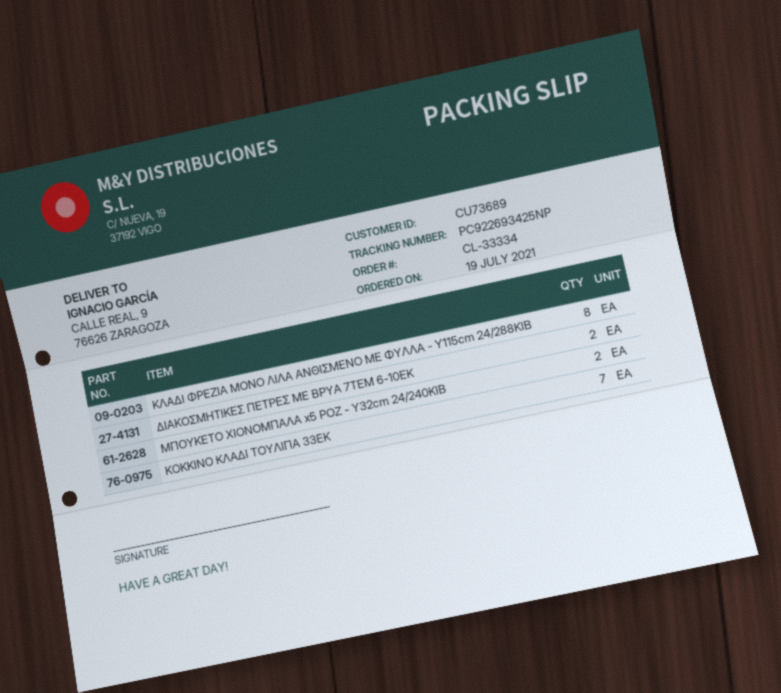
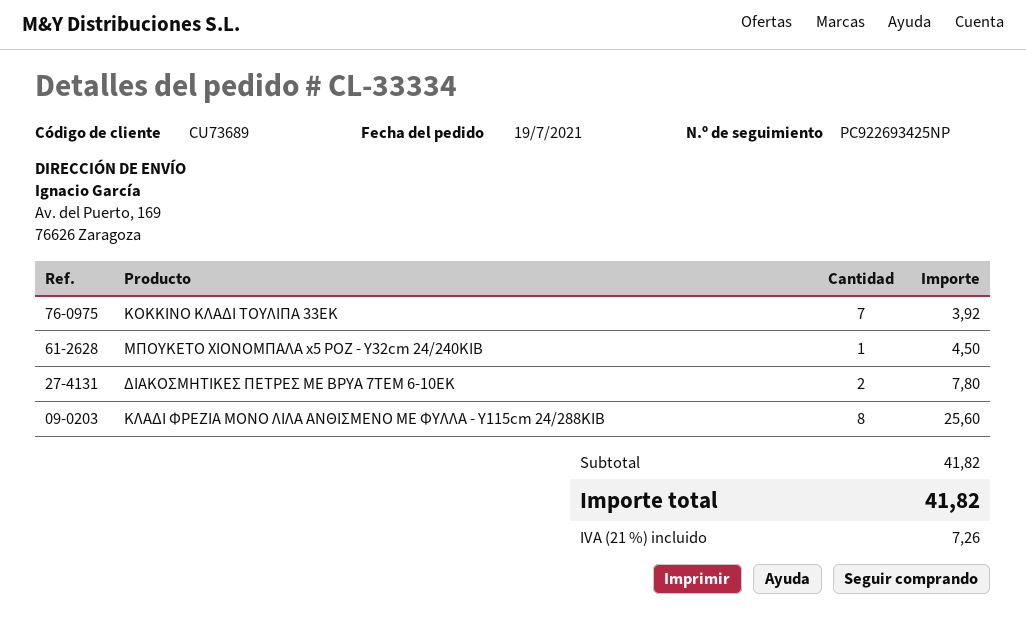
ship to: CALLE REAL, 9, 76626 ZARAGOZA -> Av. del Puerto, 169, 76626 Zaragoza
ΜΠΟΥΚΕΤΟ ΧΙΟΝΟΜΠΑΛΑ x5 ΡΟΖ - Υ32cm 24/240ΚΙΒ: 2 -> 1

